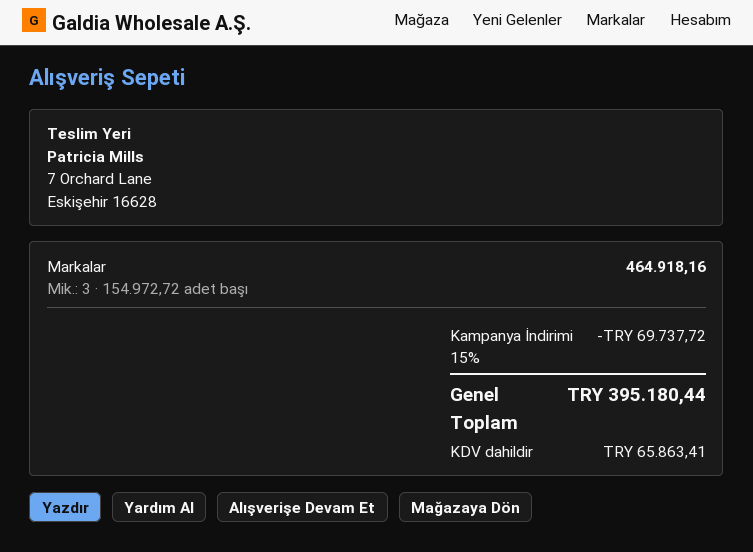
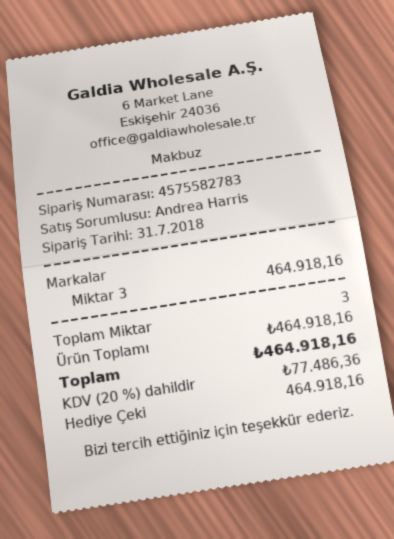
discount: 15% = 69737.72 -> none
tax: 65863.41 -> 77486.36
total: 395180.44 -> 464918.16

